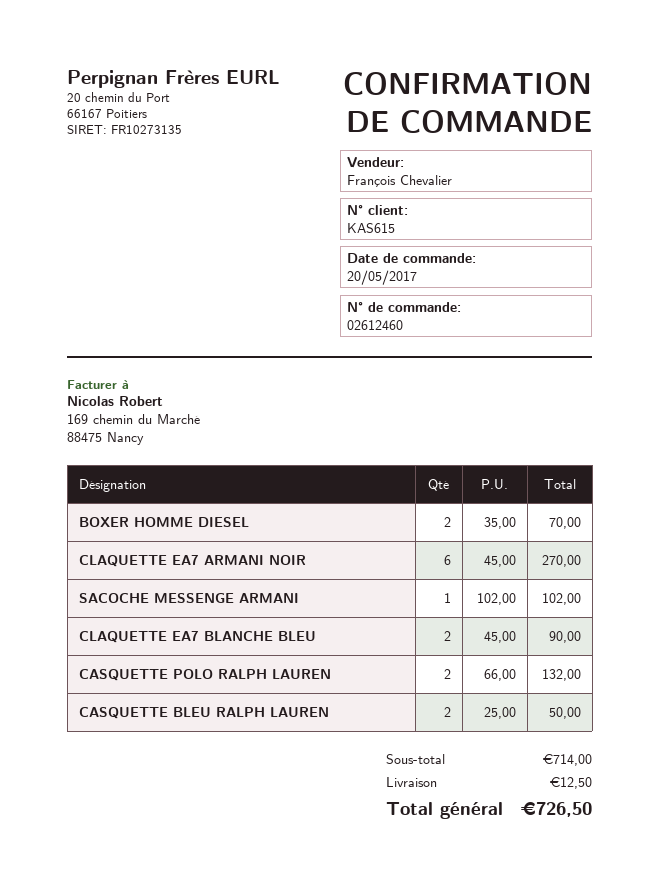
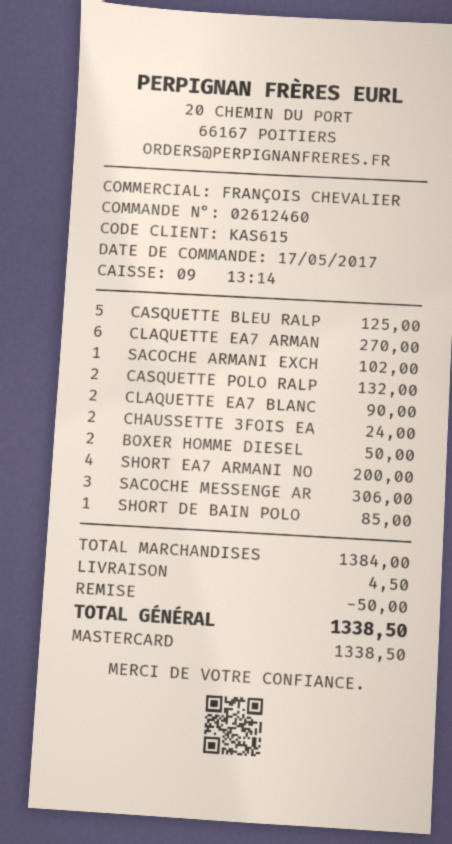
order date: 2017-05-20 -> 2017-05-17
BOXER HOMME DIESEL: 2 for 70.00 -> 2 for 50.00
SACOCHE MESSENGE ARMANI: 1 for 102.00 -> 3 for 306.00
CASQUETTE BLEU RALPH LAUREN: 2 for 50.00 -> 5 for 125.00
SACOCHE ARMANI EXCH: none -> 1 for 102.00
CHAUSSETTE 3FOIS EA: none -> 2 for 24.00
SHORT EA7 ARMANI NO: none -> 4 for 200.00
SHORT DE BAIN POLO: none -> 1 for 85.00
subtotal: 714.00 -> 1384.00
discount: none -> 50.00
shipping: 12.50 -> 4.50
total: 726.50 -> 1338.50

